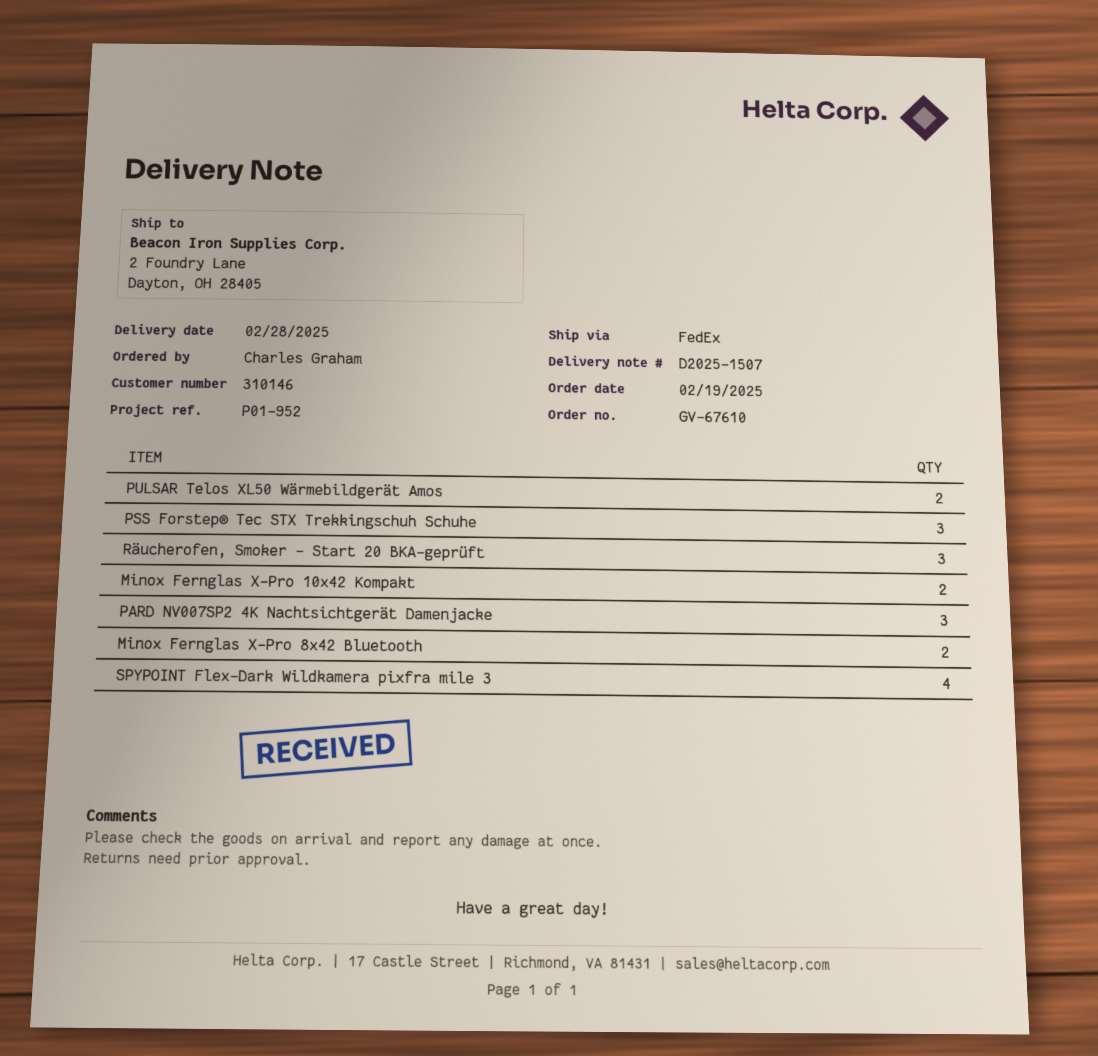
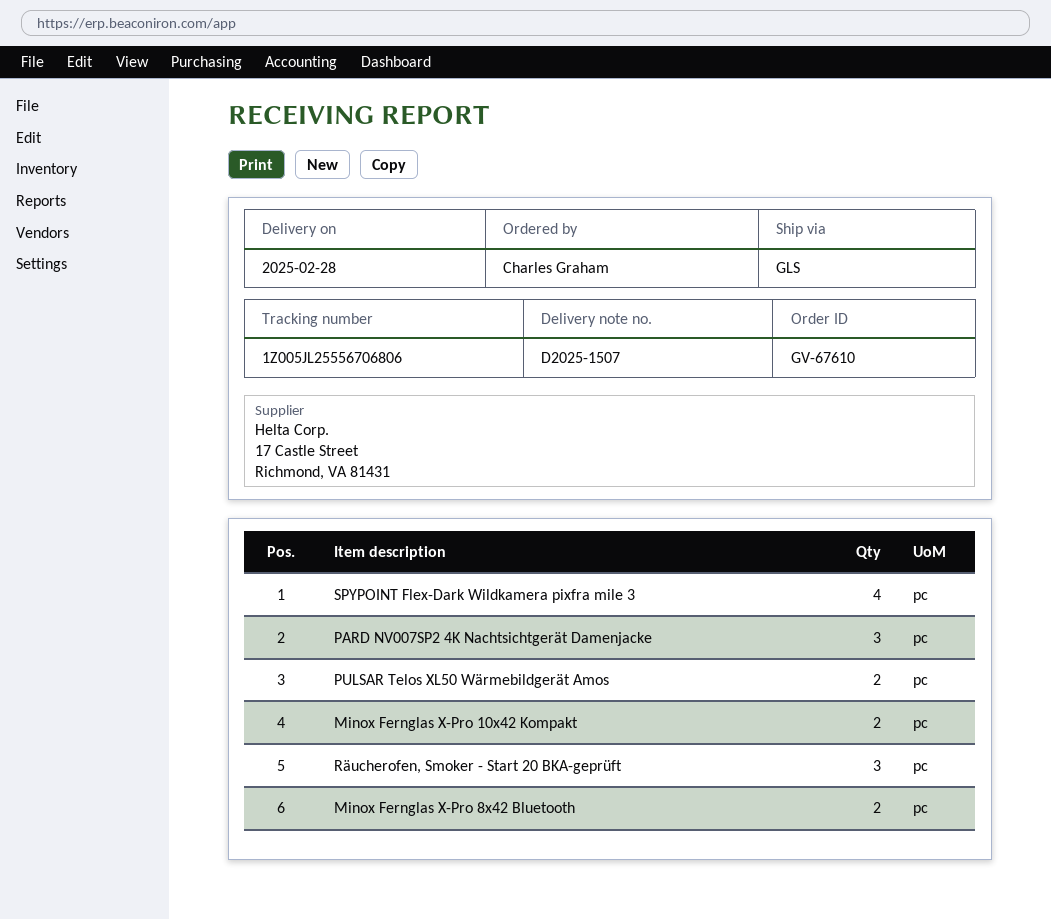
shipping method: FedEx -> GLS
PSS Forstep® Tec STX Trekkingschuh Schuhe: 3 -> none

